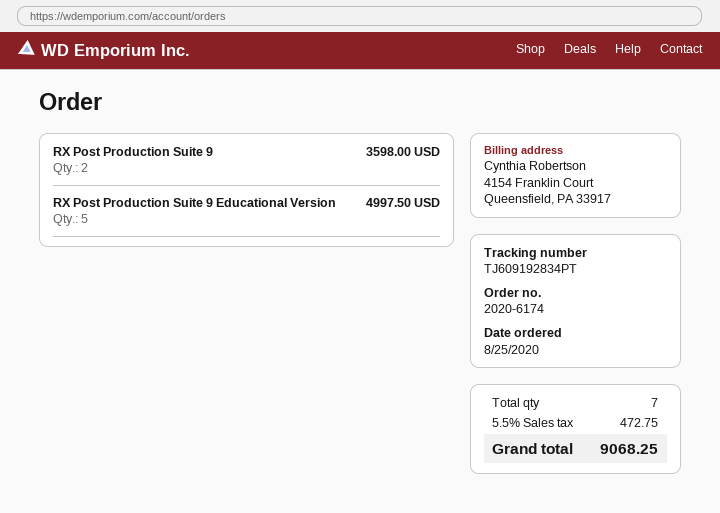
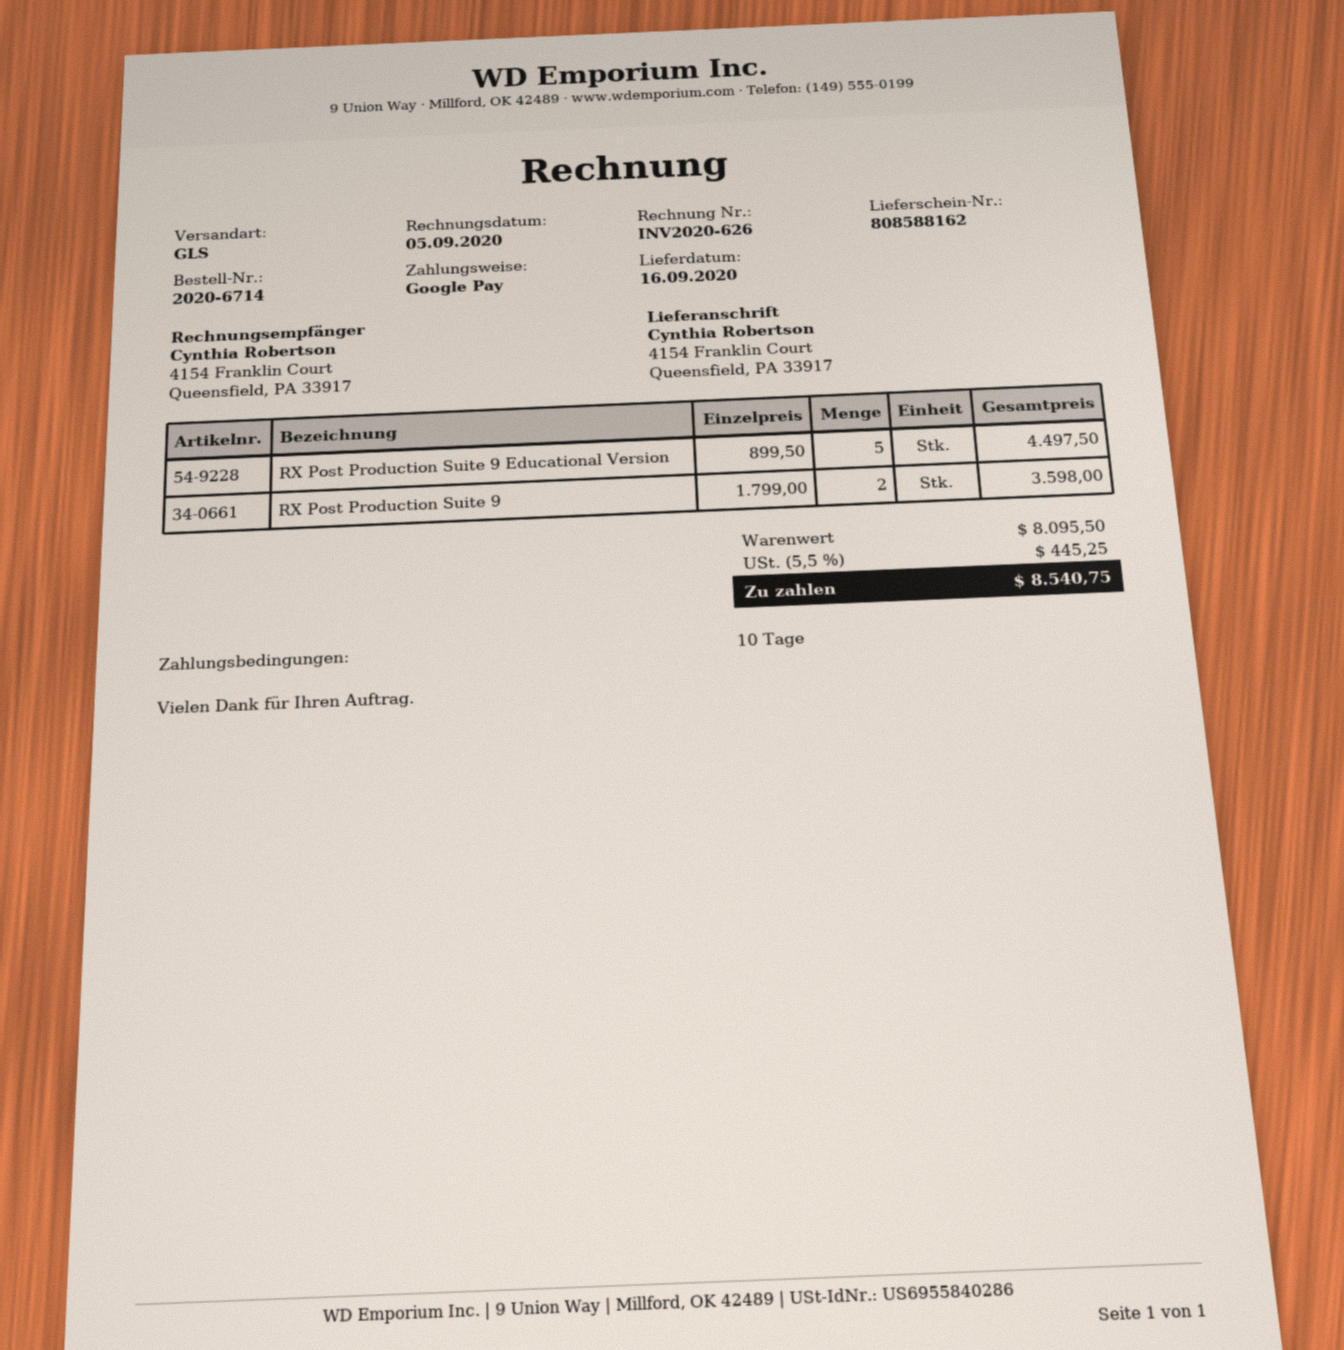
order number: 2020-6174 -> 2020-6714
RX Post Production Suite 9 Educational Version: 5 for 4997.50 -> 5 for 4497.50
tax: 5.5% = 472.75 -> 5.5% = 445.25
total: 9068.25 -> 8540.75

